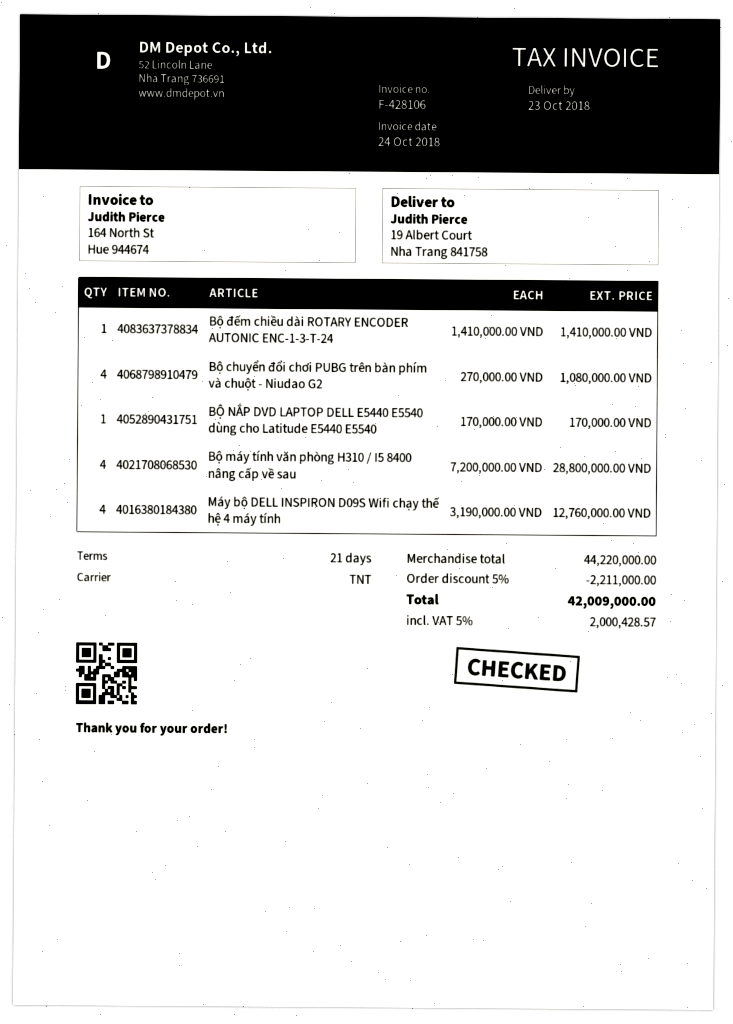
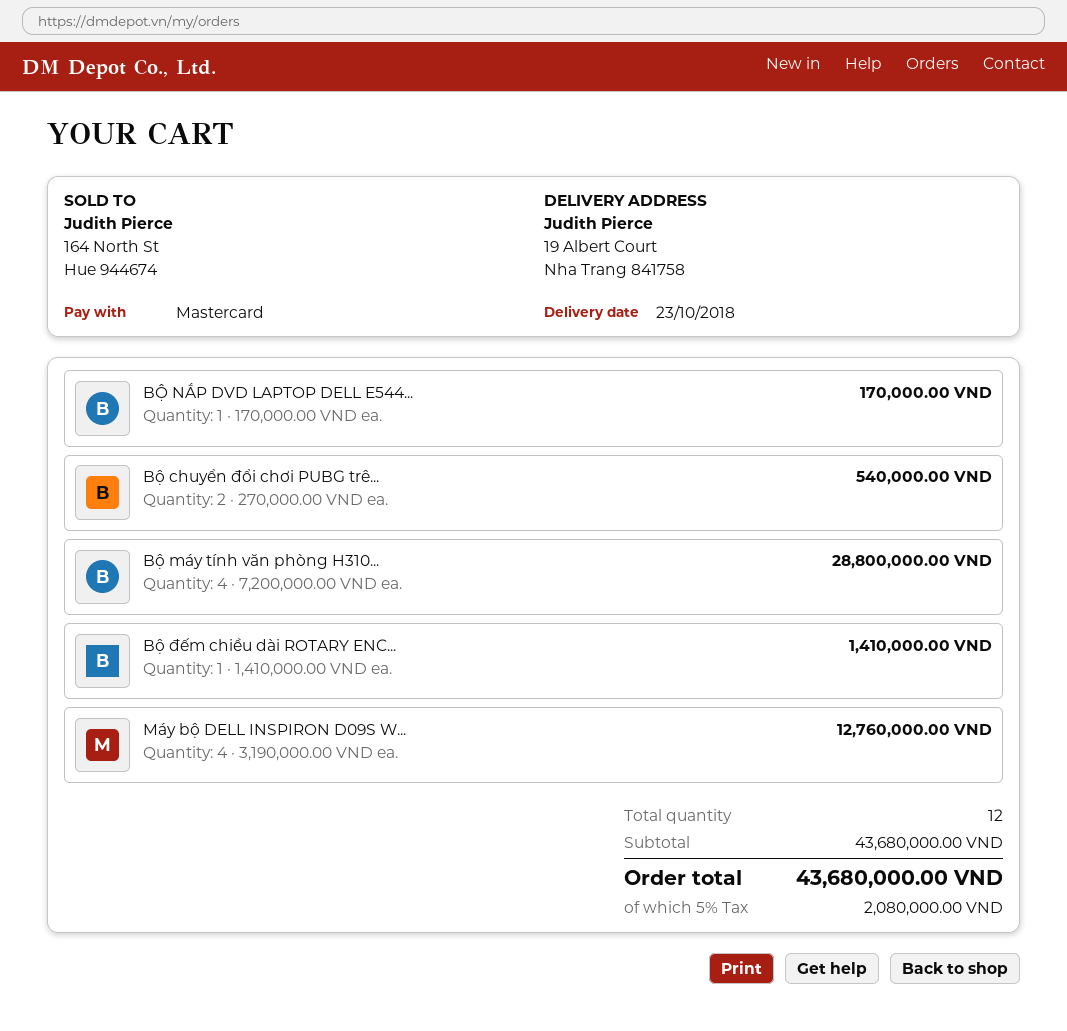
Bộ chuyển đổi chơi PUBG trên bàn phím và chuột - Niudao G2: 4 x 270000.00 = 1080000.00 -> 2 x 270000.00 = 540000.00
subtotal: 44220000.00 -> 43680000.00
discount: 5% = 2211000.00 -> none
tax: 5% = 2000428.57 -> 5% = 2080000.00
total: 42009000.00 -> 43680000.00

